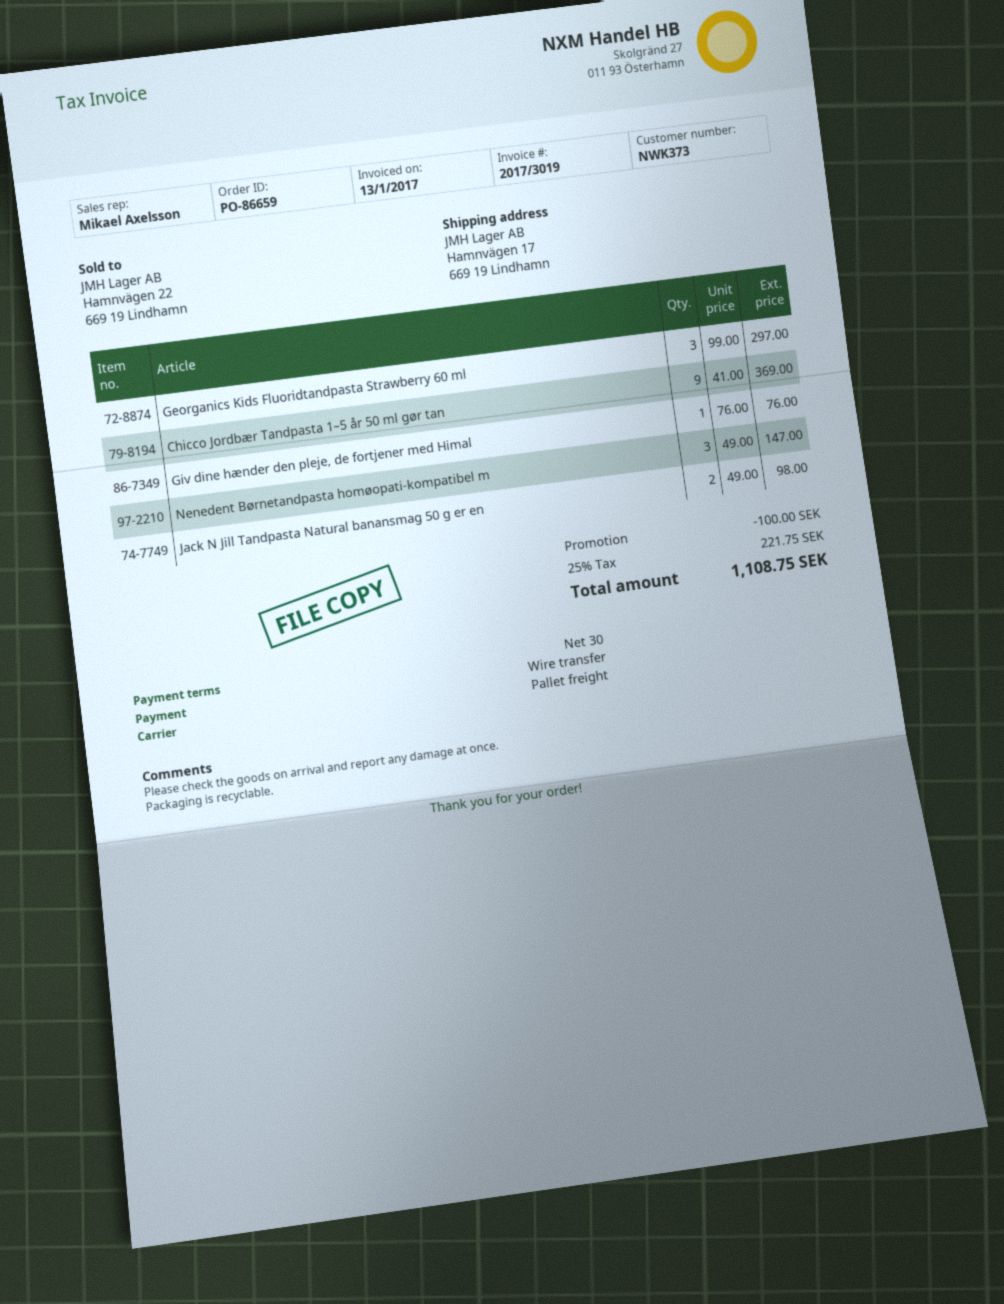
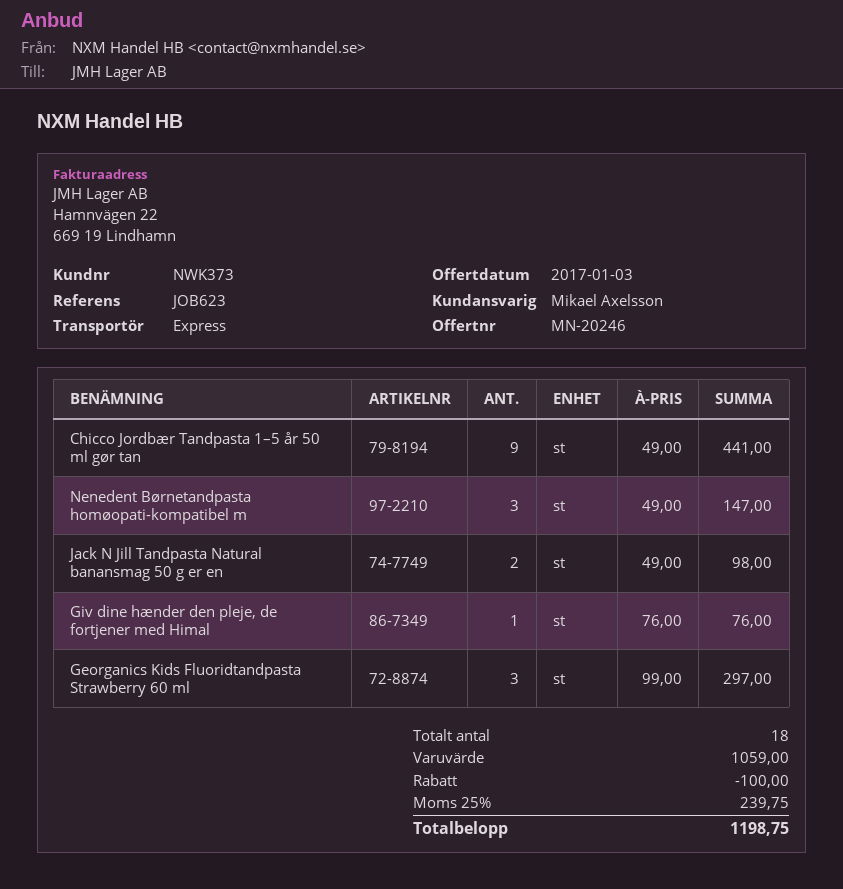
shipping method: pallet freight -> express
Chicco Jordbær Tandpasta 1–5 år 50 ml gør tan: 9 x 41.00 = 369.00 -> 9 x 49.00 = 441.00
tax: 25% = 221.75 -> 25% = 239.75
total: 1108.75 -> 1198.75

